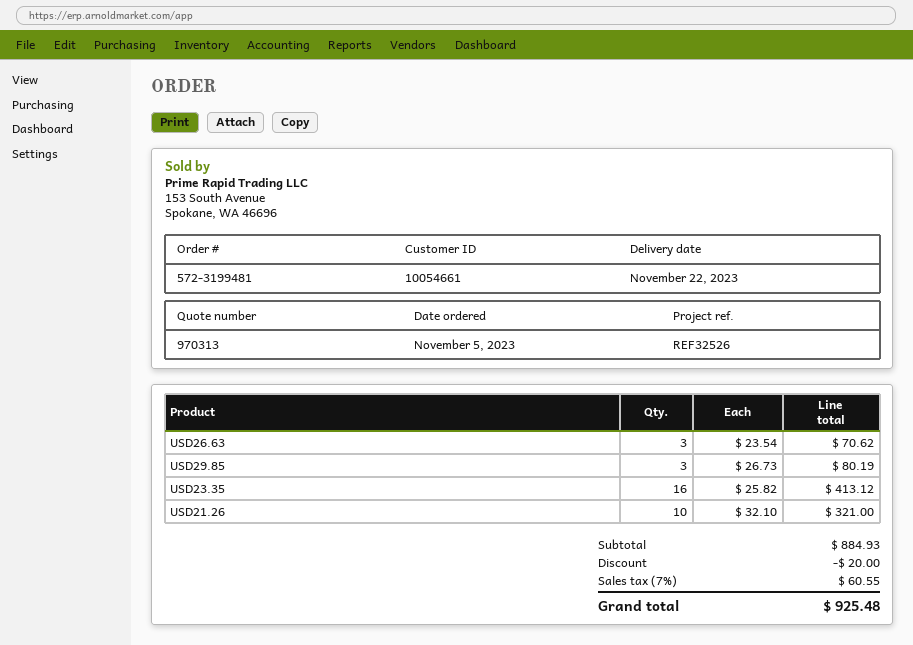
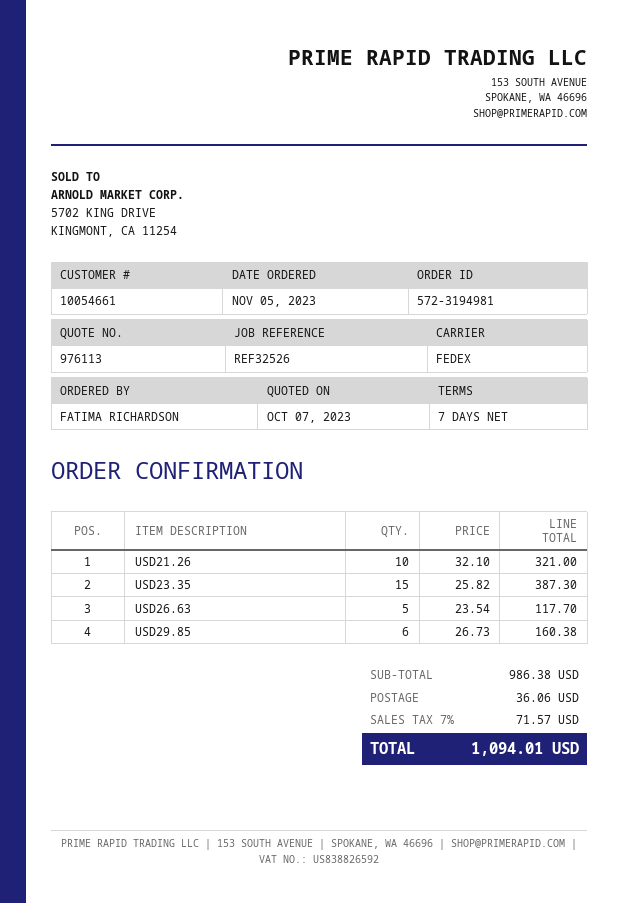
quote number: 970313 -> 976113
order number: 572-3199481 -> 572-3194981
USD26.63: 3 x 23.54 = 70.62 -> 5 x 23.54 = 117.70
USD29.85: 3 x 26.73 = 80.19 -> 6 x 26.73 = 160.38
USD23.35: 16 x 25.82 = 413.12 -> 15 x 25.82 = 387.30
subtotal: 884.93 -> 986.38
discount: 20.00 -> none
shipping: none -> 36.06
tax: 7% = 60.55 -> 7% = 71.57
total: 925.48 -> 1094.01

